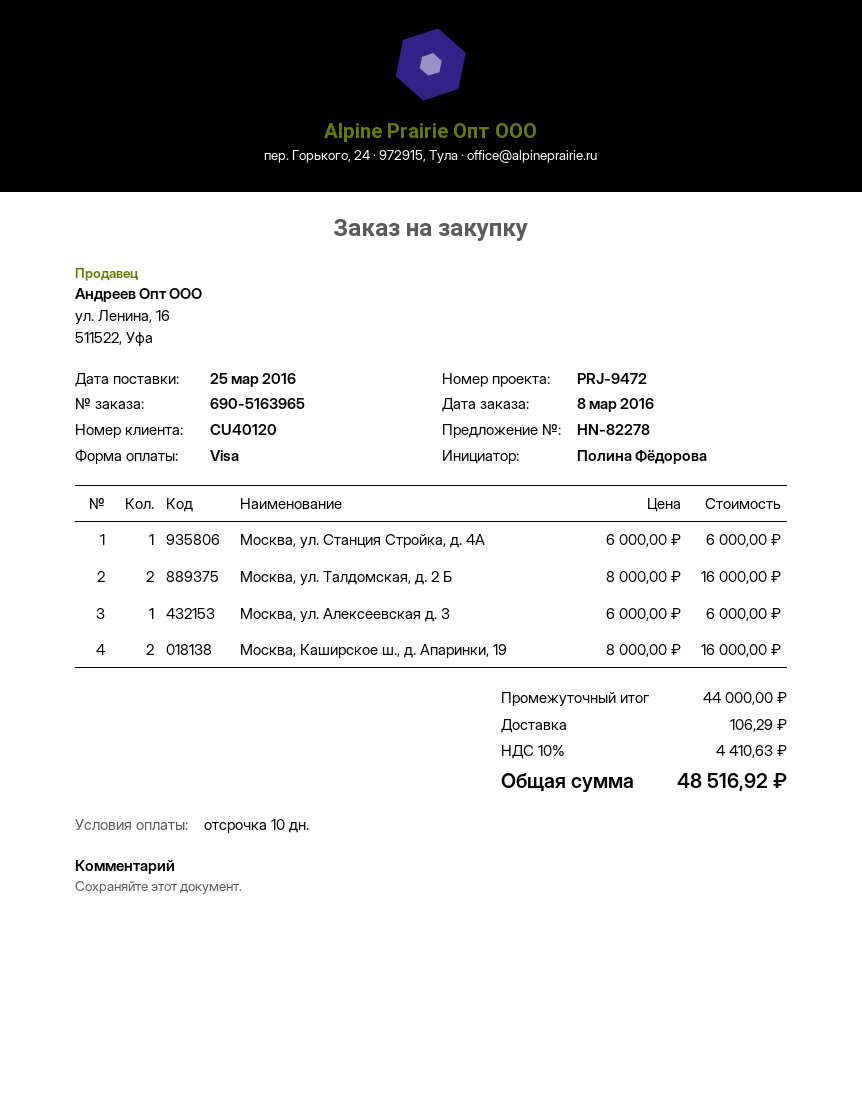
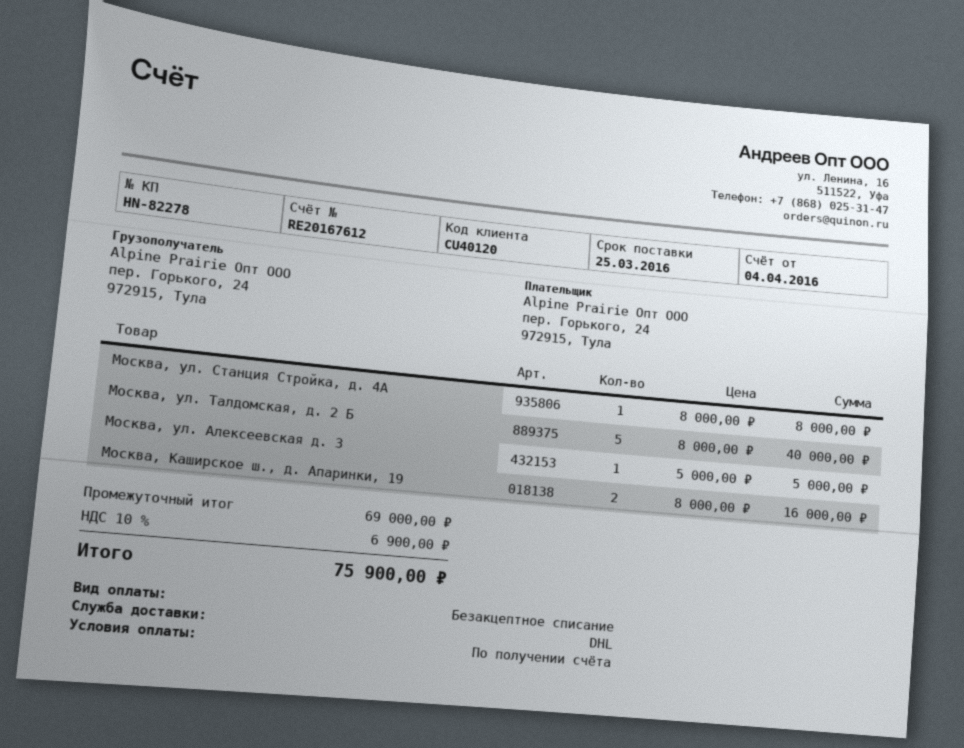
payment terms: 10 days -> on receipt
payment method: Visa -> direct debit
Москва, ул. Станция Стройка, д. 4А: 1 x 6000.00 = 6000.00 -> 1 x 8000.00 = 8000.00
Москва, ул. Талдомская, д. 2 Б: 2 x 8000.00 = 16000.00 -> 5 x 8000.00 = 40000.00
Москва, ул. Алексеевская д. 3: 1 x 6000.00 = 6000.00 -> 1 x 5000.00 = 5000.00
subtotal: 44000.00 -> 69000.00
shipping: 106.29 -> none
tax: 10% = 4410.63 -> 10% = 6900.00
total: 48516.92 -> 75900.00

